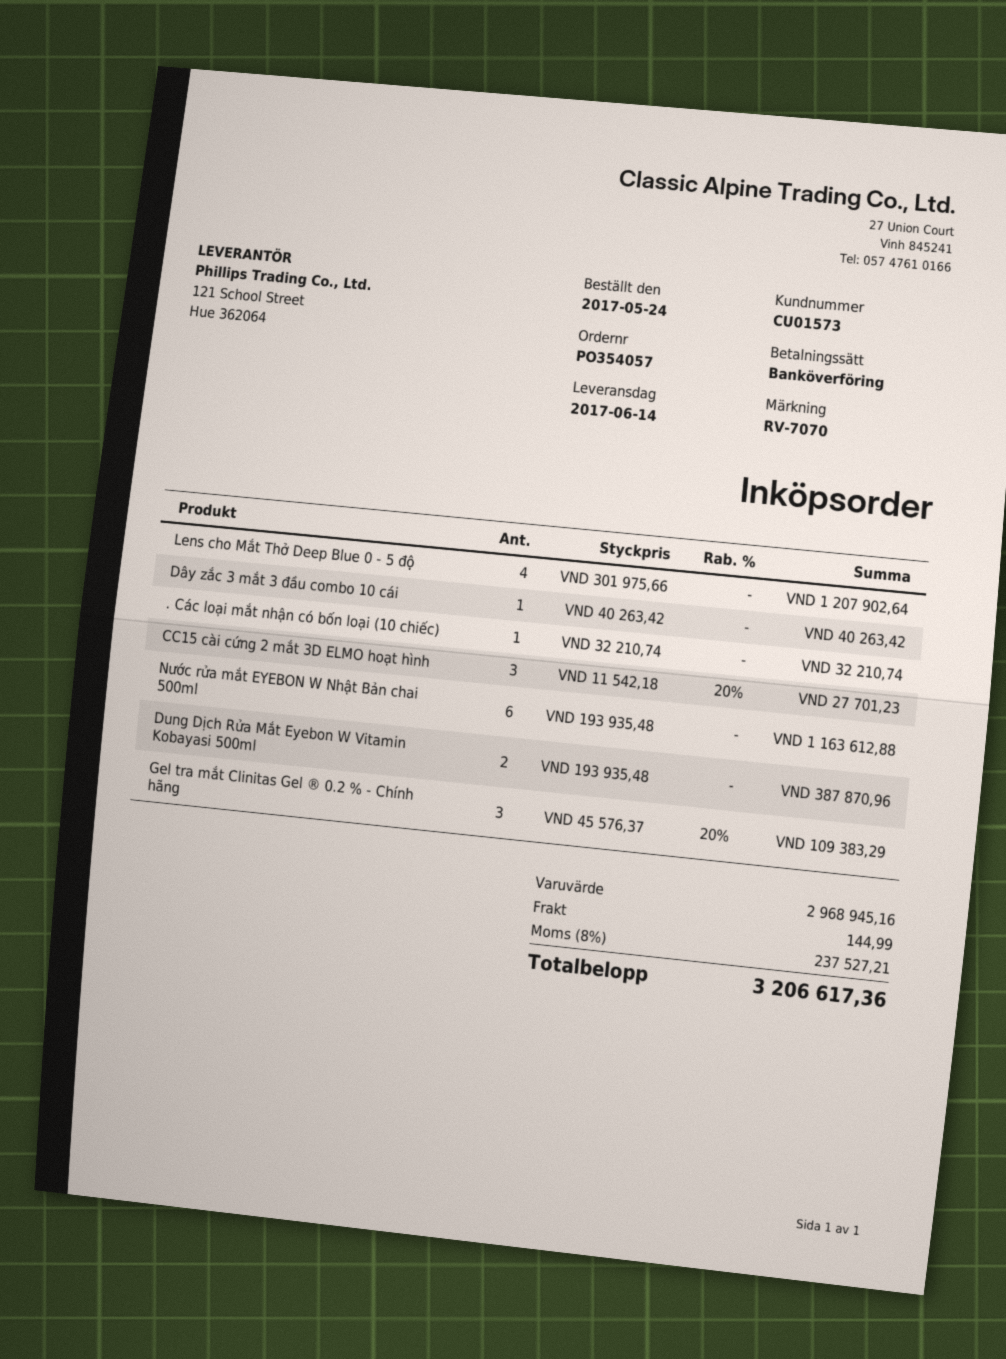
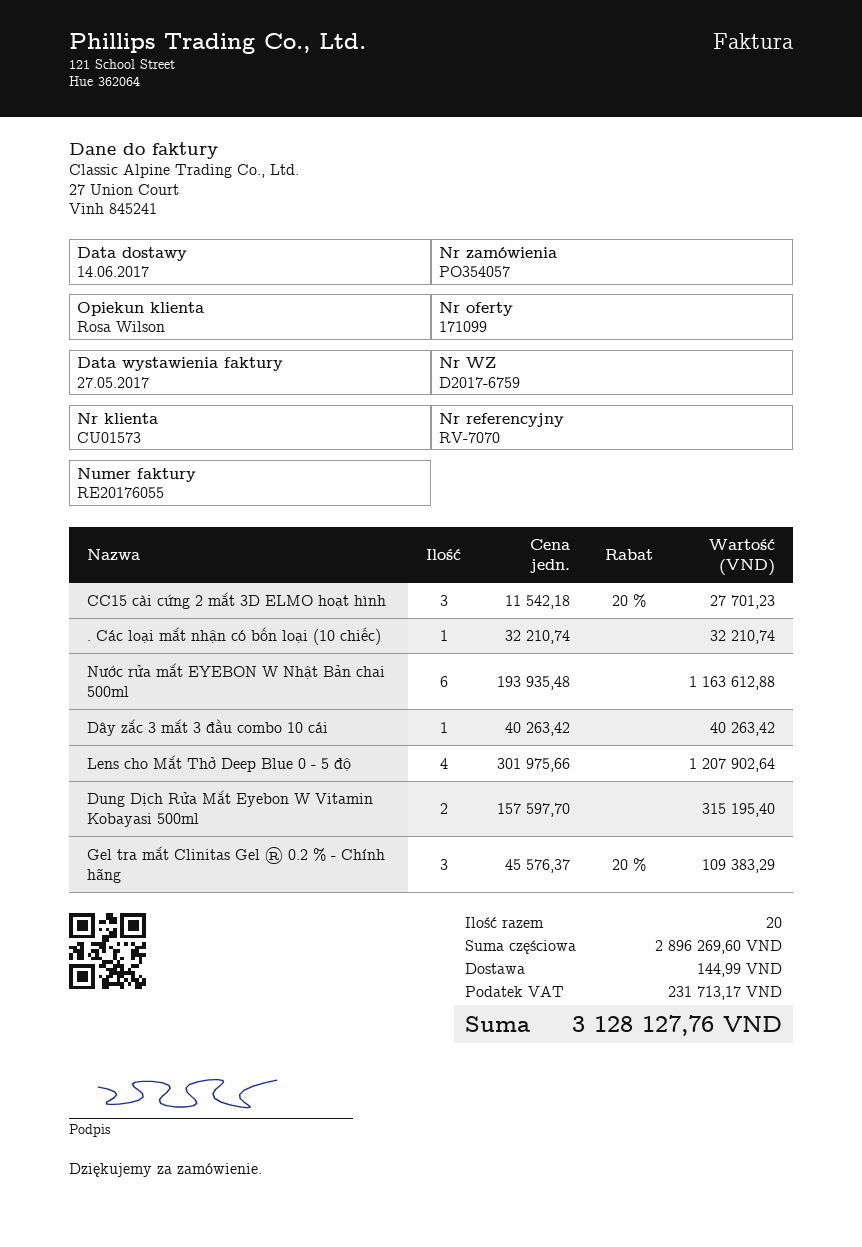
Dung Dịch Rửa Mắt Eyebon W Vitamin Kobayasi 500ml: 2 x 193935.48 = 387870.96 -> 2 x 157597.70 = 315195.40
subtotal: 2968945.16 -> 2896269.60
tax: 237527.21 -> 231713.17
total: 3206617.36 -> 3128127.76

